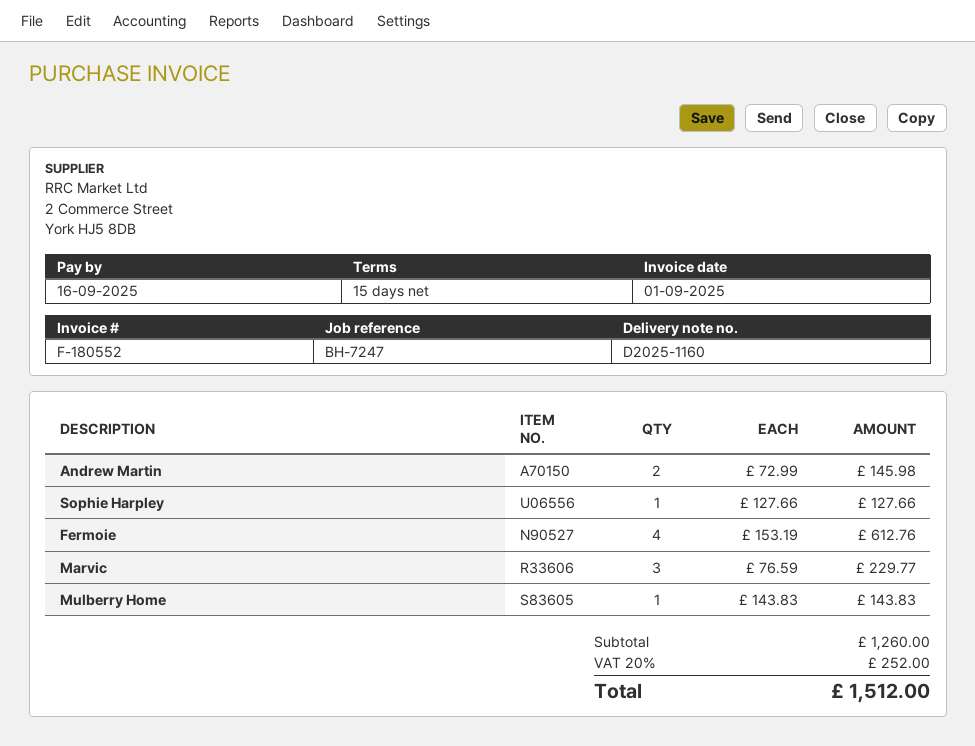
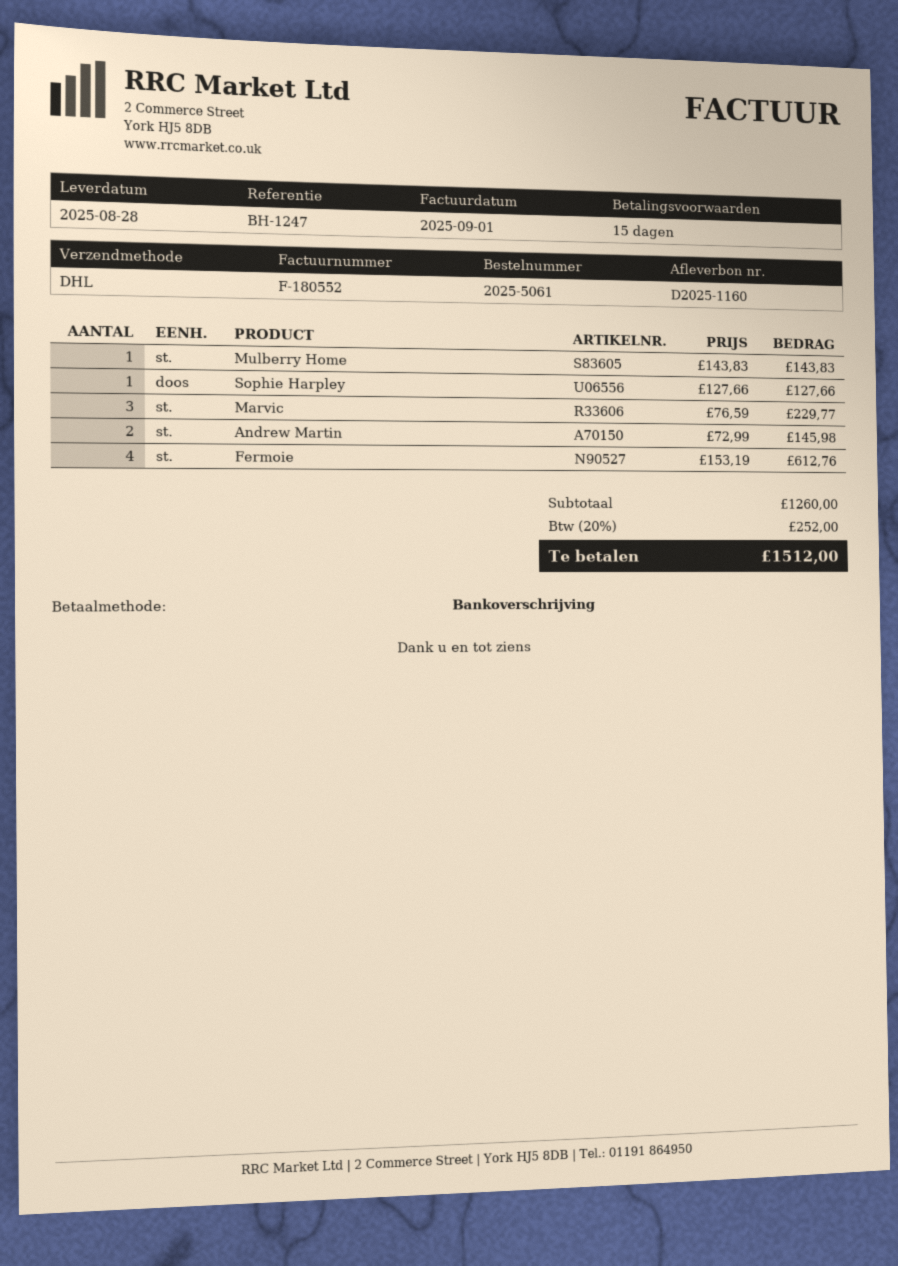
reference: BH-7247 -> BH-1247

